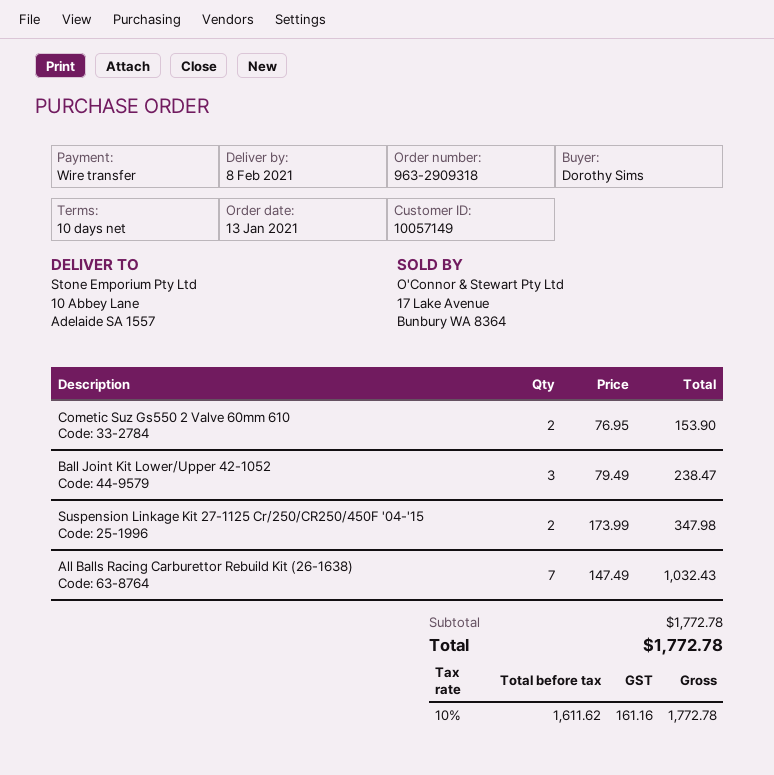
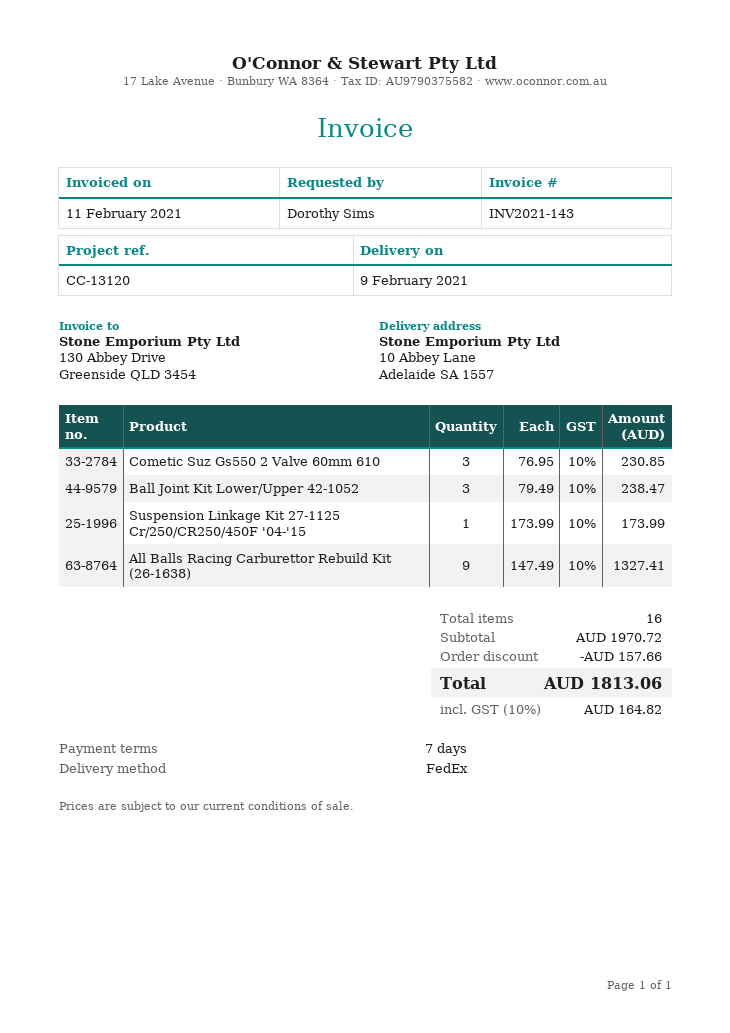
delivery date: 2021-02-08 -> 2021-02-09
payment terms: 10 days -> 7 days
Cometic Suz Gs550 2 Valve 60mm 610: 2 x 76.95 = 153.90 -> 3 x 76.95 = 230.85
Suspension Linkage Kit 27-1125 Cr/250/CR250/450F '04-'15: 2 x 173.99 = 347.98 -> 1 x 173.99 = 173.99
All Balls Racing Carburettor Rebuild Kit (26-1638): 7 x 147.49 = 1032.43 -> 9 x 147.49 = 1327.41
subtotal: 1772.78 -> 1970.72
discount: none -> 157.66
tax: 10% = 161.16 -> 10% = 164.82
total: 1772.78 -> 1813.06

